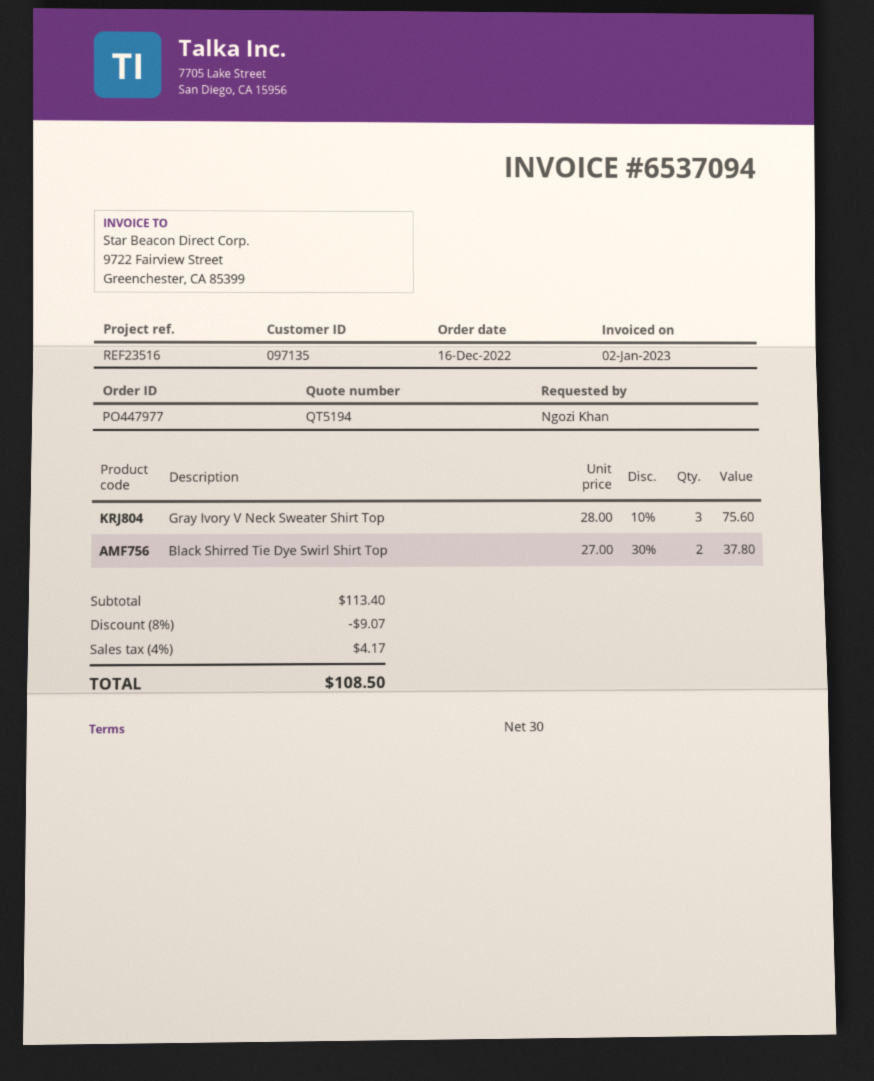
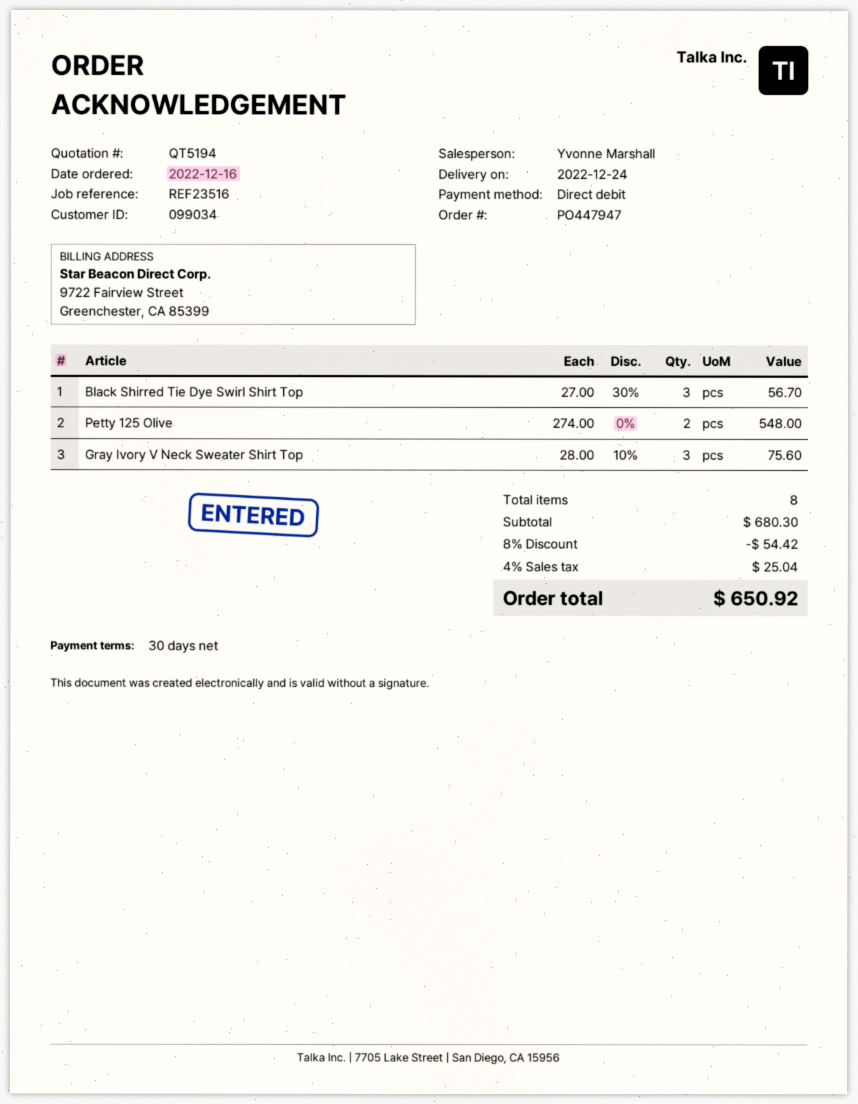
order number: PO447977 -> PO447947
customer number: 097135 -> 099034
Black Shirred Tie Dye Swirl Shirt Top: 2 x 27.00 - 30% = 37.80 -> 3 x 27.00 - 30% = 56.70
Petty 125 Olive: none -> 2 x 274.00 = 548.00
subtotal: 113.40 -> 680.30
discount: 8% = 9.07 -> 8% = 54.42
tax: 4% = 4.17 -> 4% = 25.04
total: 108.50 -> 650.92

